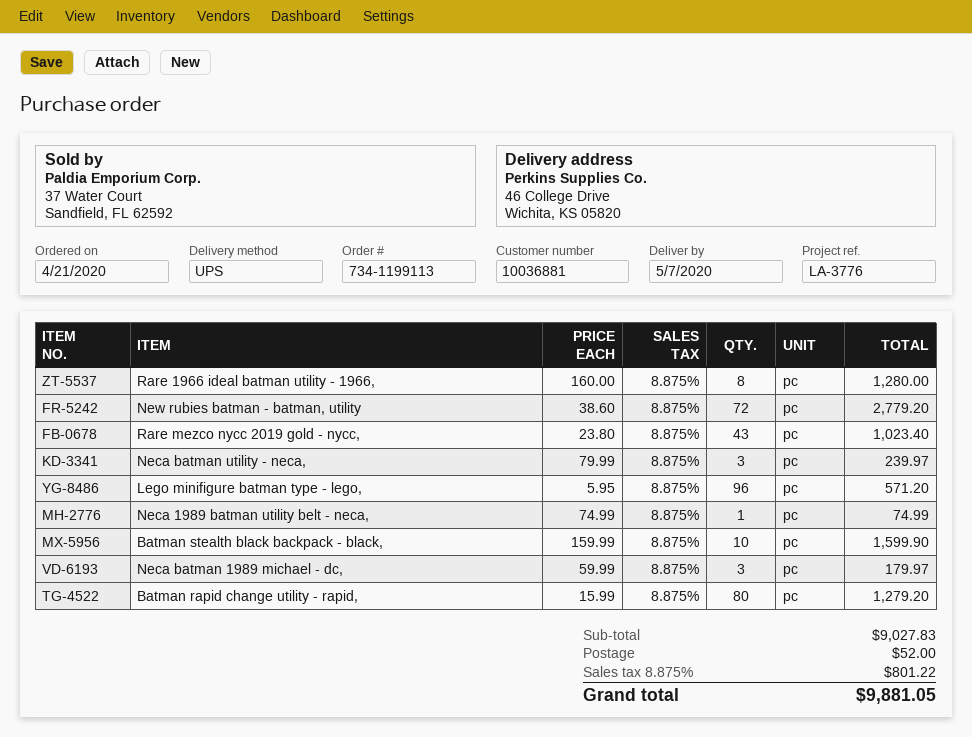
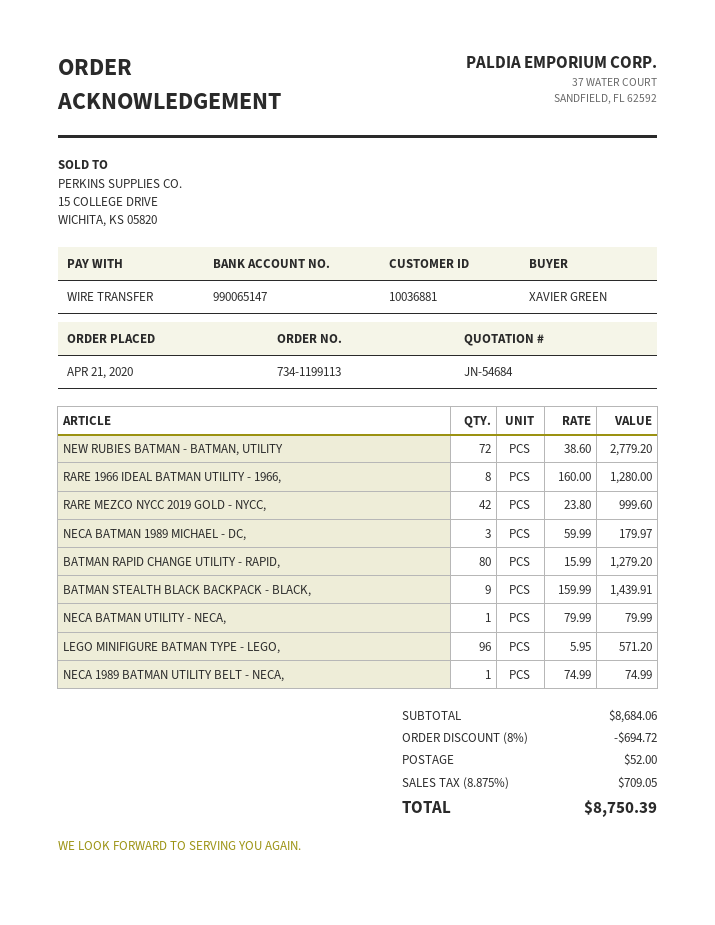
Rare mezco nycc 2019 gold - nycc,: 43 x 23.80 = 1023.40 -> 42 x 23.80 = 999.60
Neca batman utility - neca,: 3 x 79.99 = 239.97 -> 1 x 79.99 = 79.99
Batman stealth black backpack - black,: 10 x 159.99 = 1599.90 -> 9 x 159.99 = 1439.91
subtotal: 9027.83 -> 8684.06
discount: none -> 8% = 694.72
tax: 8.875% = 801.22 -> 8.875% = 709.05
total: 9881.05 -> 8750.39

